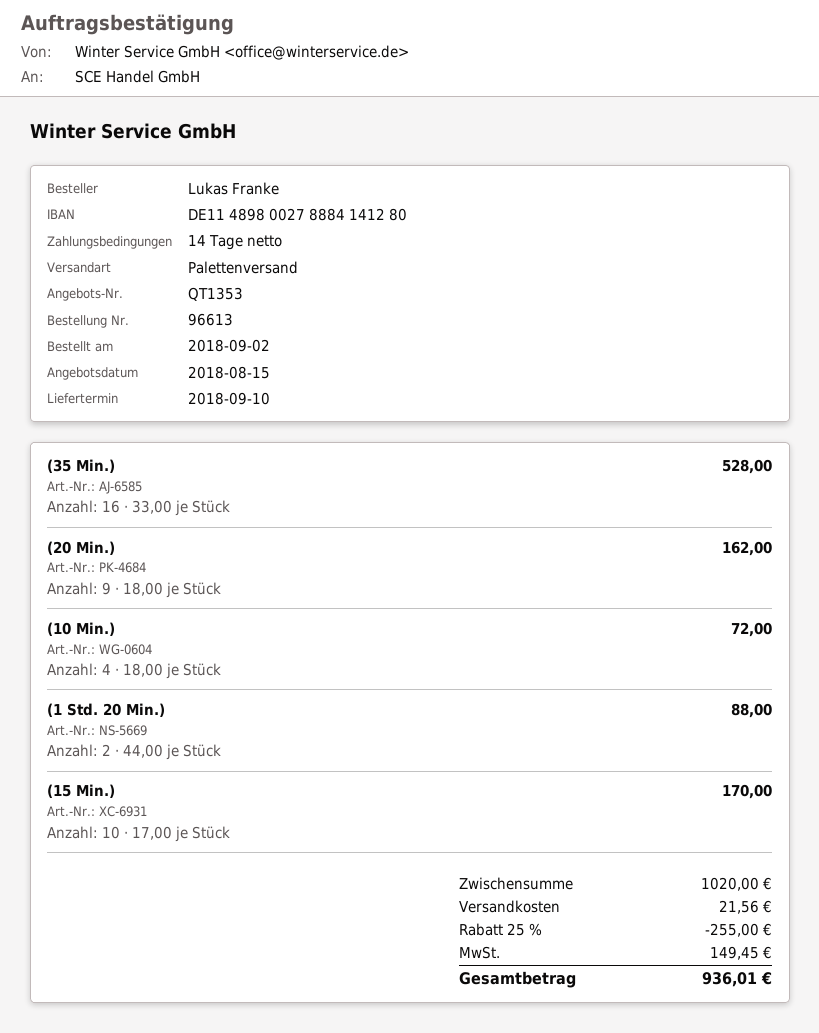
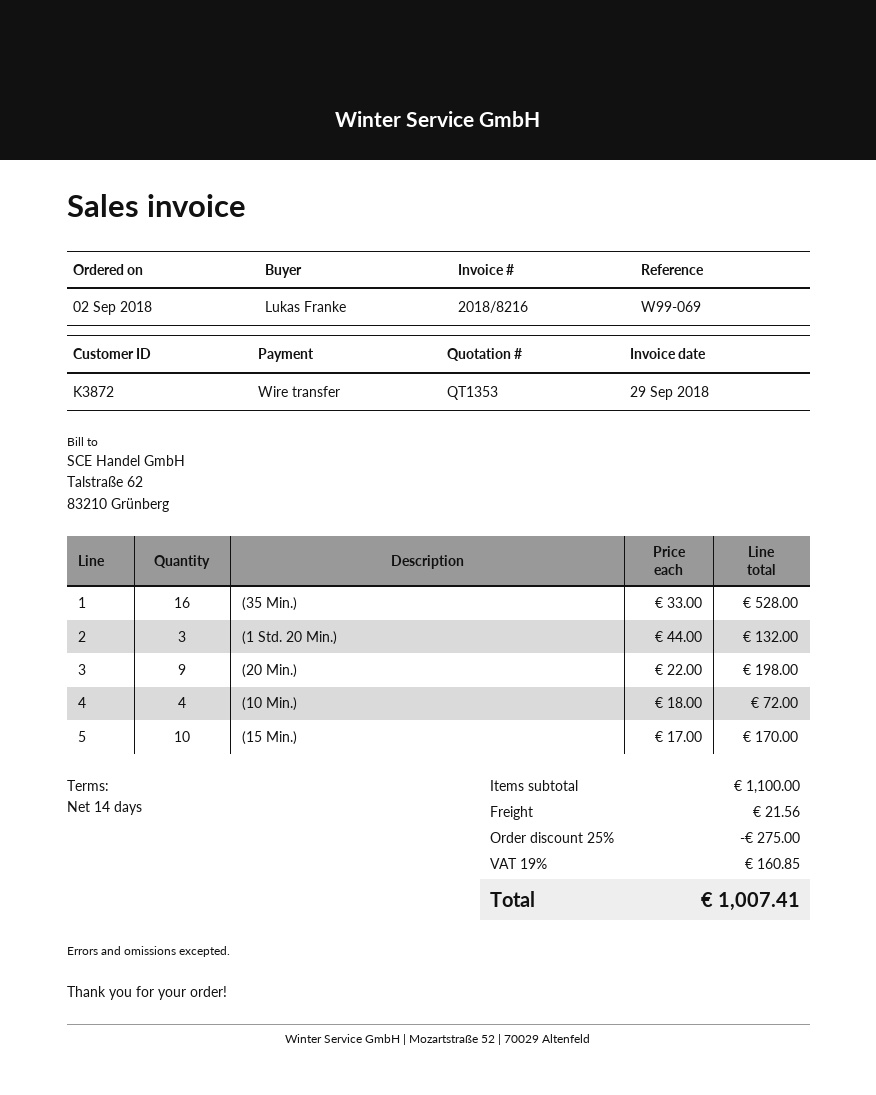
(20 Min.): 9 x 18.00 = 162.00 -> 9 x 22.00 = 198.00
(1 Std. 20 Min.): 2 x 44.00 = 88.00 -> 3 x 44.00 = 132.00
subtotal: 1020.00 -> 1100.00
discount: 25% = 255.00 -> 25% = 275.00
tax: 149.45 -> 160.85
total: 936.01 -> 1007.41

